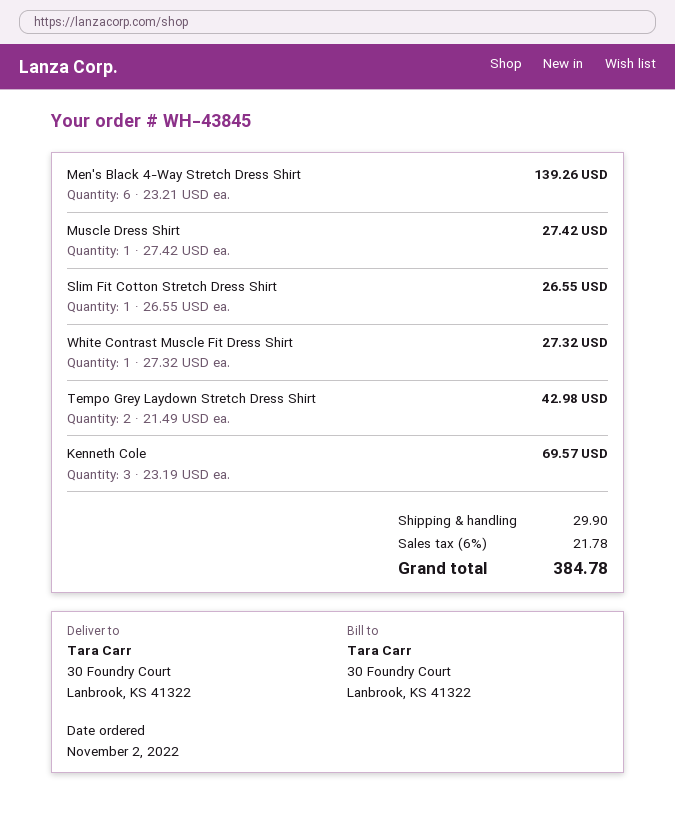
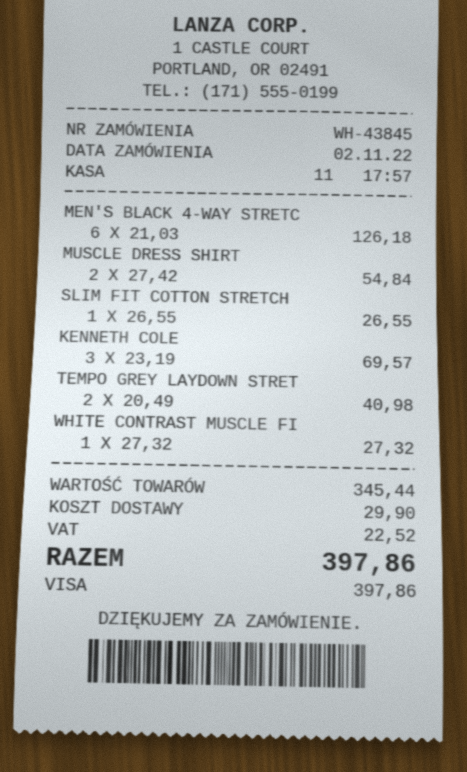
Men's Black 4-Way Stretch Dress Shirt: 6 x 23.21 = 139.26 -> 6 x 21.03 = 126.18
Muscle Dress Shirt: 1 x 27.42 = 27.42 -> 2 x 27.42 = 54.84
Tempo Grey Laydown Stretch Dress Shirt: 2 x 21.49 = 42.98 -> 2 x 20.49 = 40.98
tax: 21.78 -> 22.52
total: 384.78 -> 397.86

